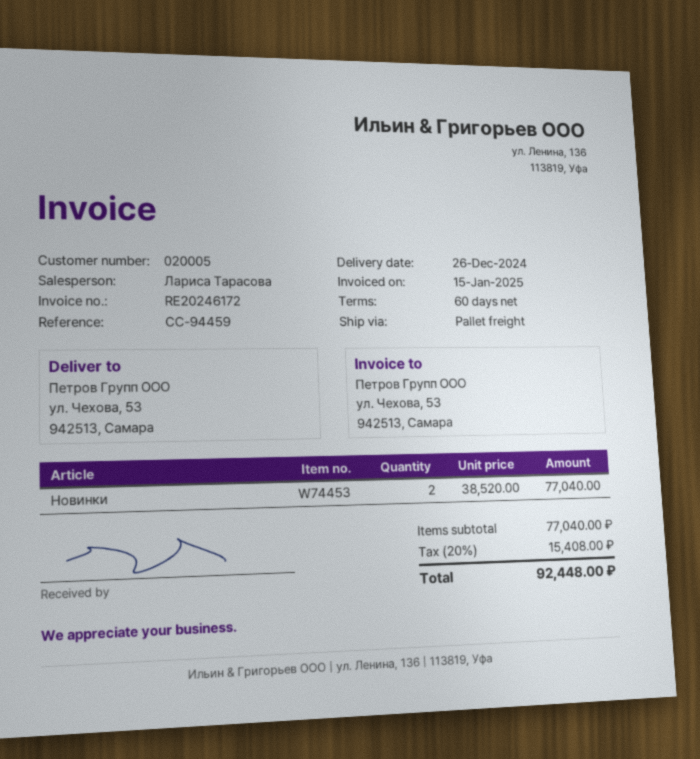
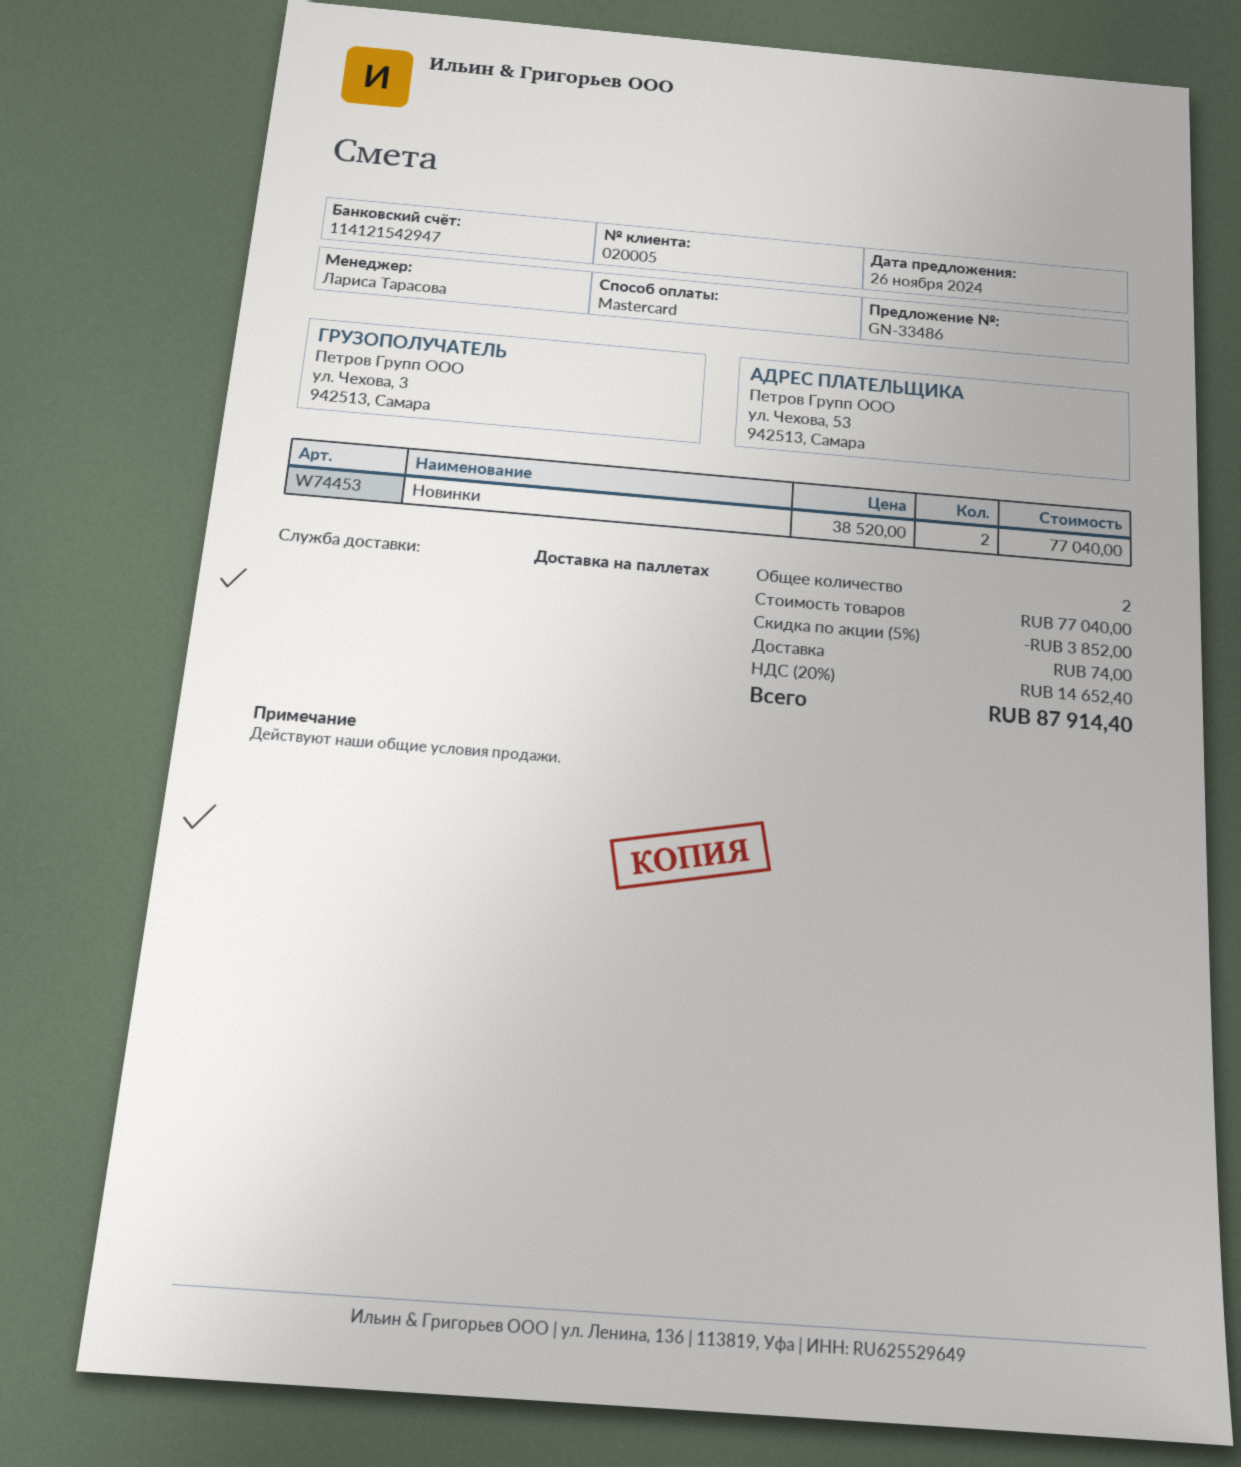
ship to: ул. Чехова, 53, 942513, Самара -> ул. Чехова, 3, 942513, Самара
discount: none -> 5% = 3852.00
shipping: none -> 74.00
tax: 20% = 15408.00 -> 20% = 14652.40
total: 92448.00 -> 87914.40

